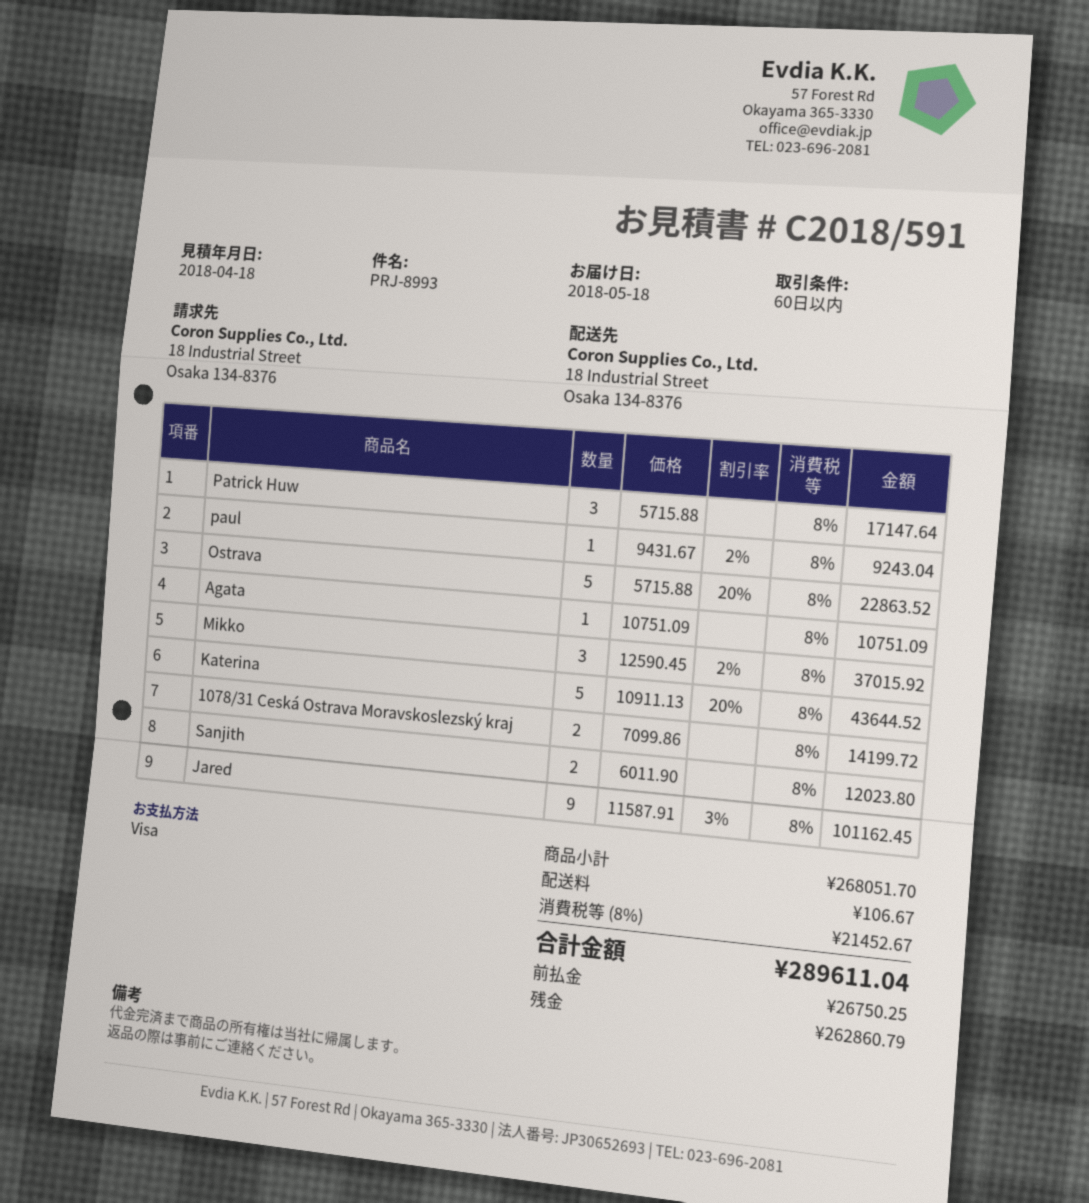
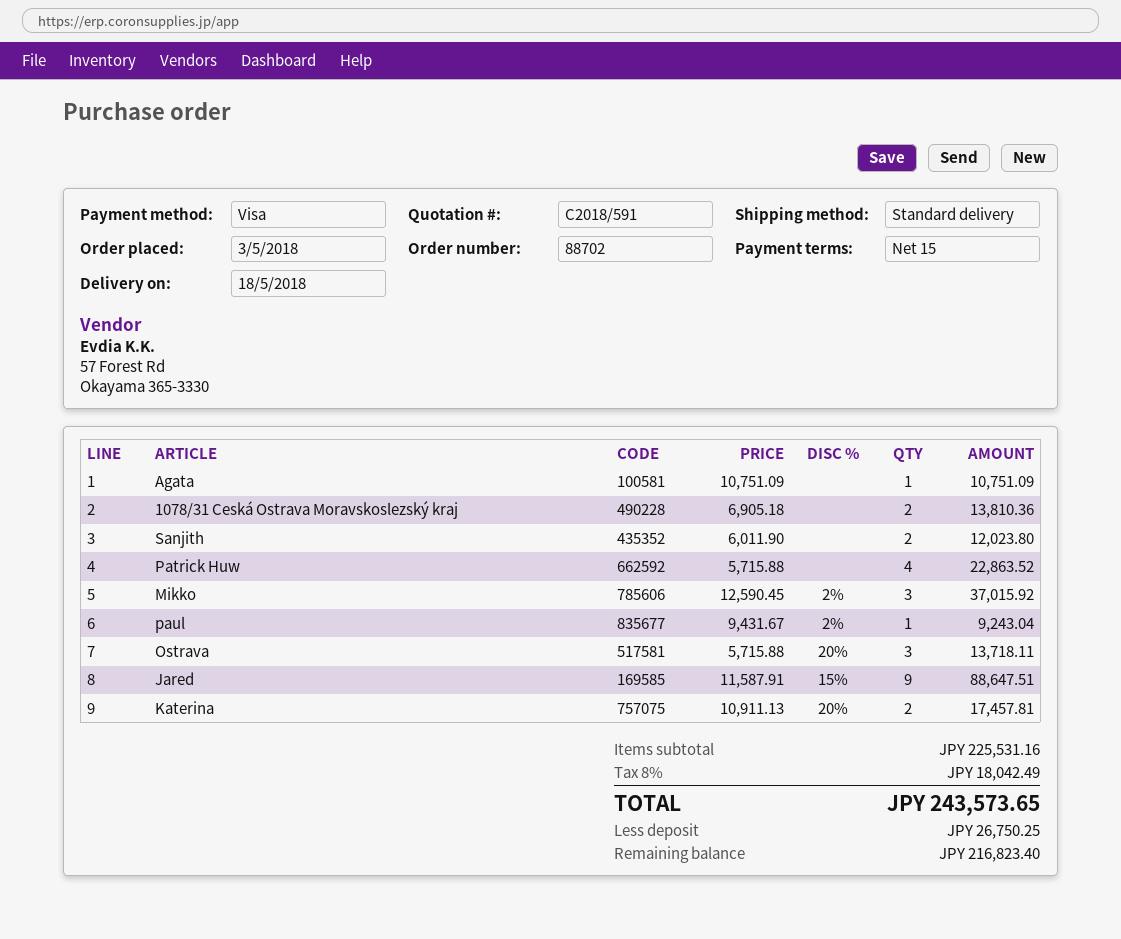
payment terms: 60 days -> 15 days
Patrick Huw: 3 x 5715.88 = 17147.64 -> 4 x 5715.88 = 22863.52
Ostrava: 5 x 5715.88 - 20% = 22863.52 -> 3 x 5715.88 - 20% = 13718.11
Katerina: 5 x 10911.13 - 20% = 43644.52 -> 2 x 10911.13 - 20% = 17457.81
1078/31 Ceská Ostrava Moravskoslezský kraj: 2 x 7099.86 = 14199.72 -> 2 x 6905.18 = 13810.36
Jared: 9 x 11587.91 - 3% = 101162.45 -> 9 x 11587.91 - 15% = 88647.51
subtotal: 268051.70 -> 225531.16
shipping: 106.67 -> none
tax: 8% = 21452.67 -> 8% = 18042.49
total: 289611.04 -> 243573.65
balance: 262860.79 -> 216823.40

